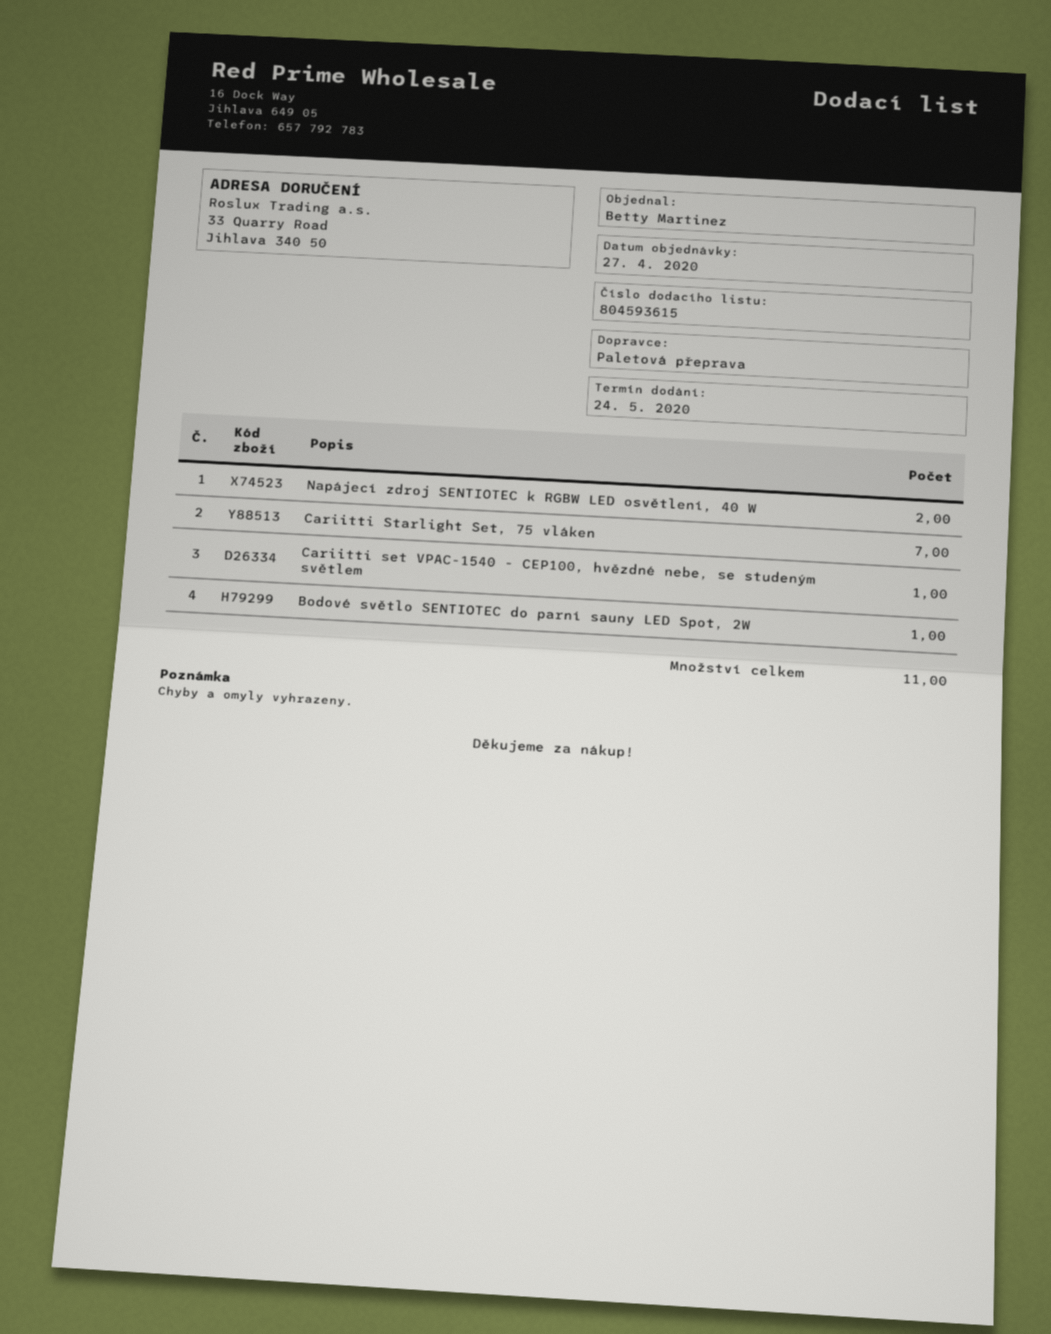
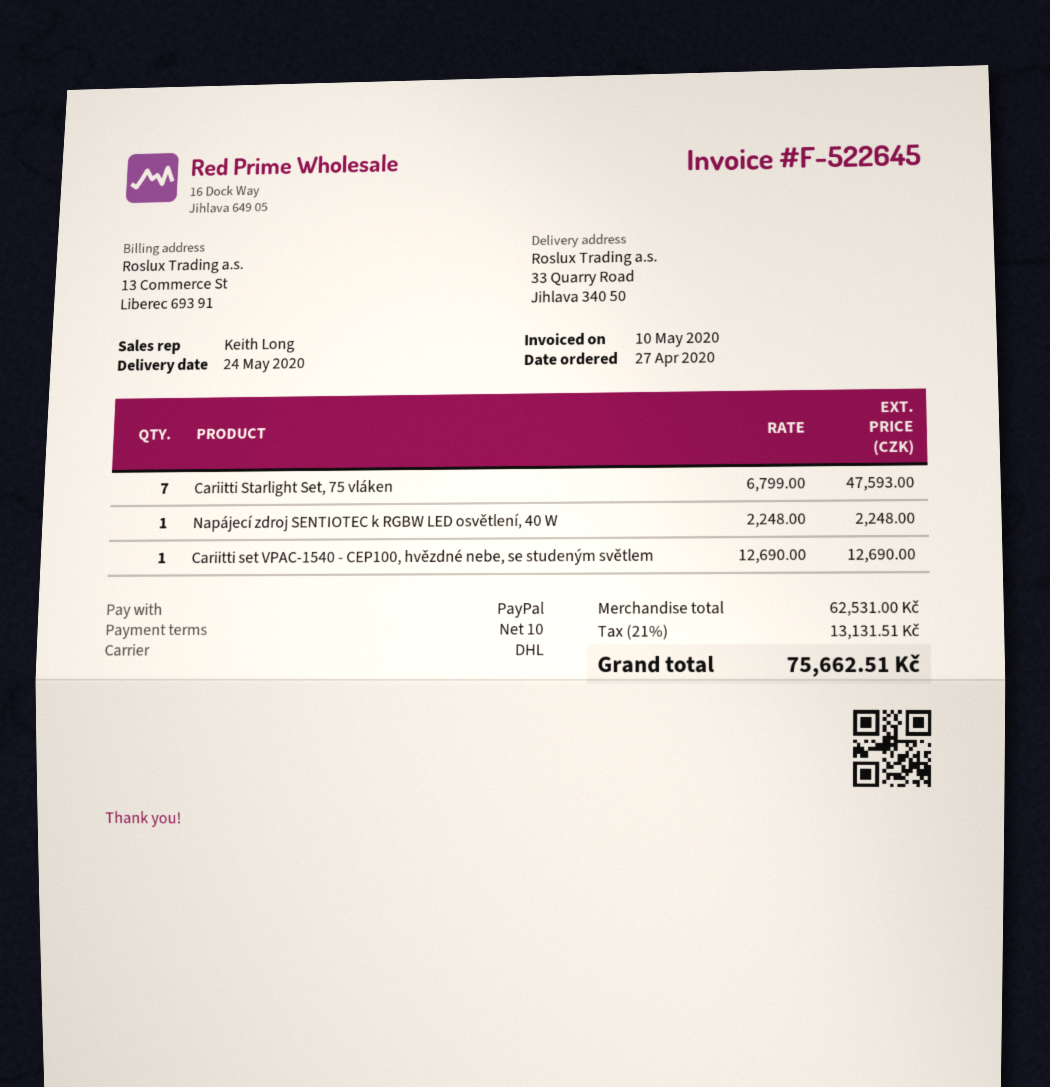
shipping method: pallet freight -> DHL
Napájecí zdroj SENTIOTEC k RGBW LED osvětlení, 40 W: 2 -> 1
Bodové světlo SENTIOTEC do parní sauny LED Spot, 2W: 1 -> none

